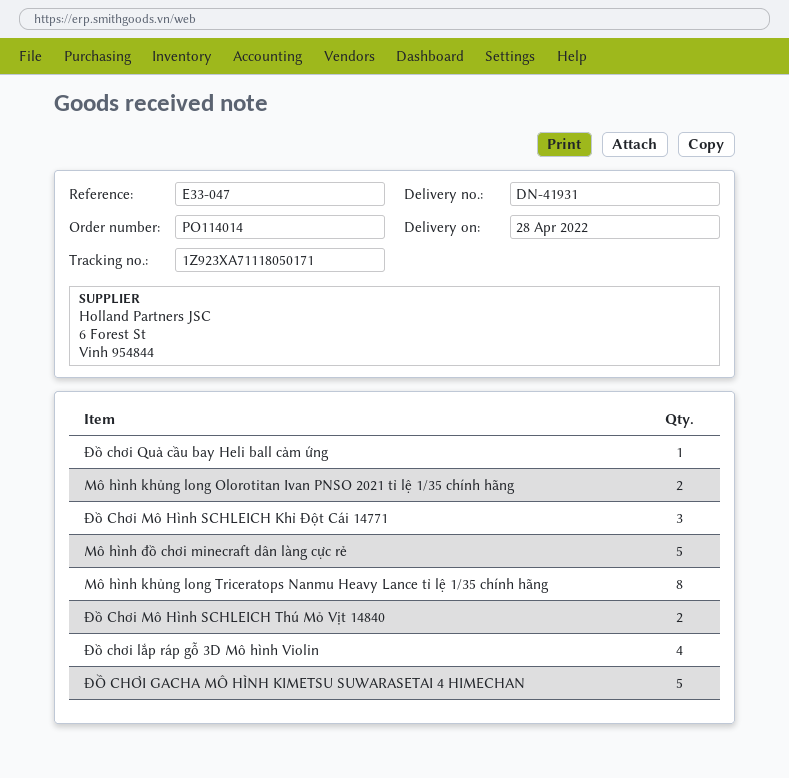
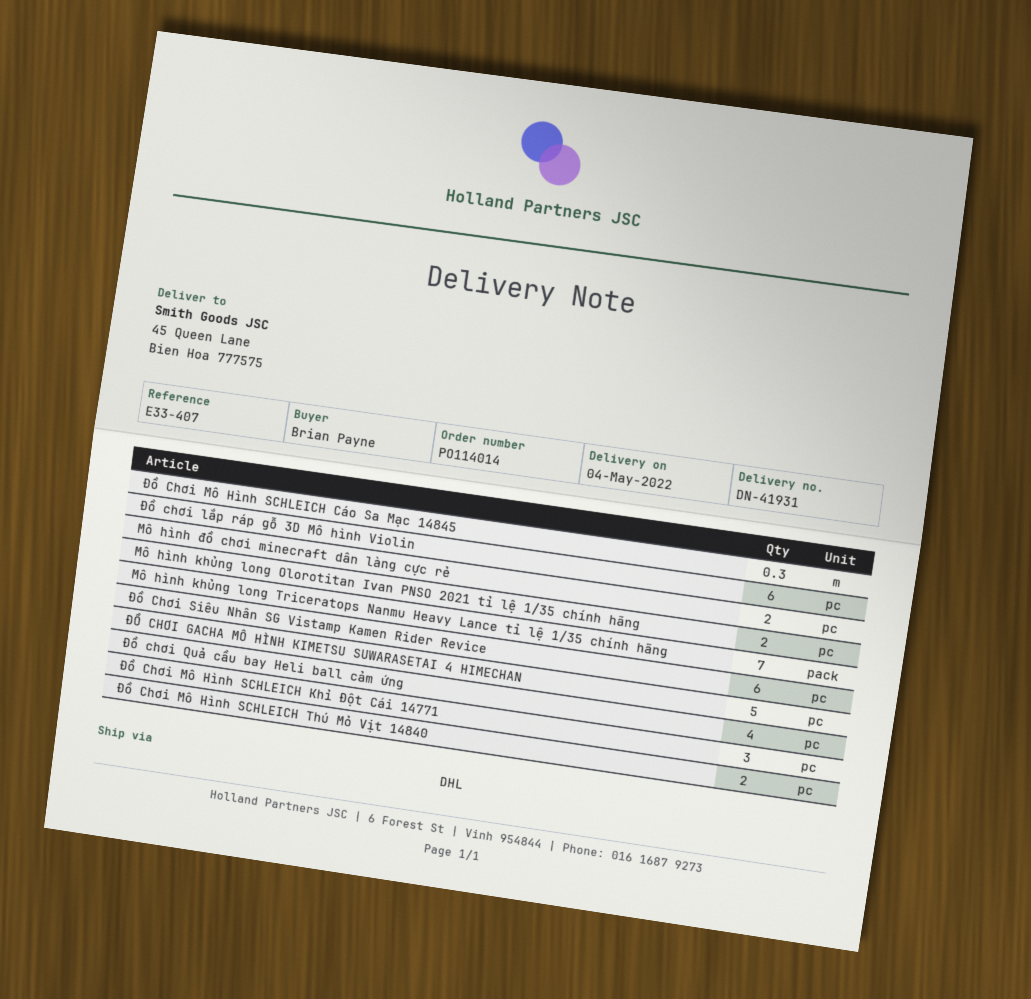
delivery date: 2022-04-28 -> 2022-05-04
reference: E33-047 -> E33-407
Đồ chơi Quả cầu bay Heli ball cảm ứng: 1 -> 4
Mô hình đồ chơi minecraft dân làng cực rẻ: 5 -> 2
Mô hình khủng long Triceratops Nanmu Heavy Lance tỉ lệ 1/35 chính hãng: 8 -> 7
Đồ chơi lắp ráp gỗ 3D Mô hình Violin: 4 -> 6
Đồ Chơi Mô Hình SCHLEICH Cáo Sa Mạc 14845: none -> 0.3
Đồ Chơi Siêu Nhân SG Vistamp Kamen Rider Revice: none -> 6

